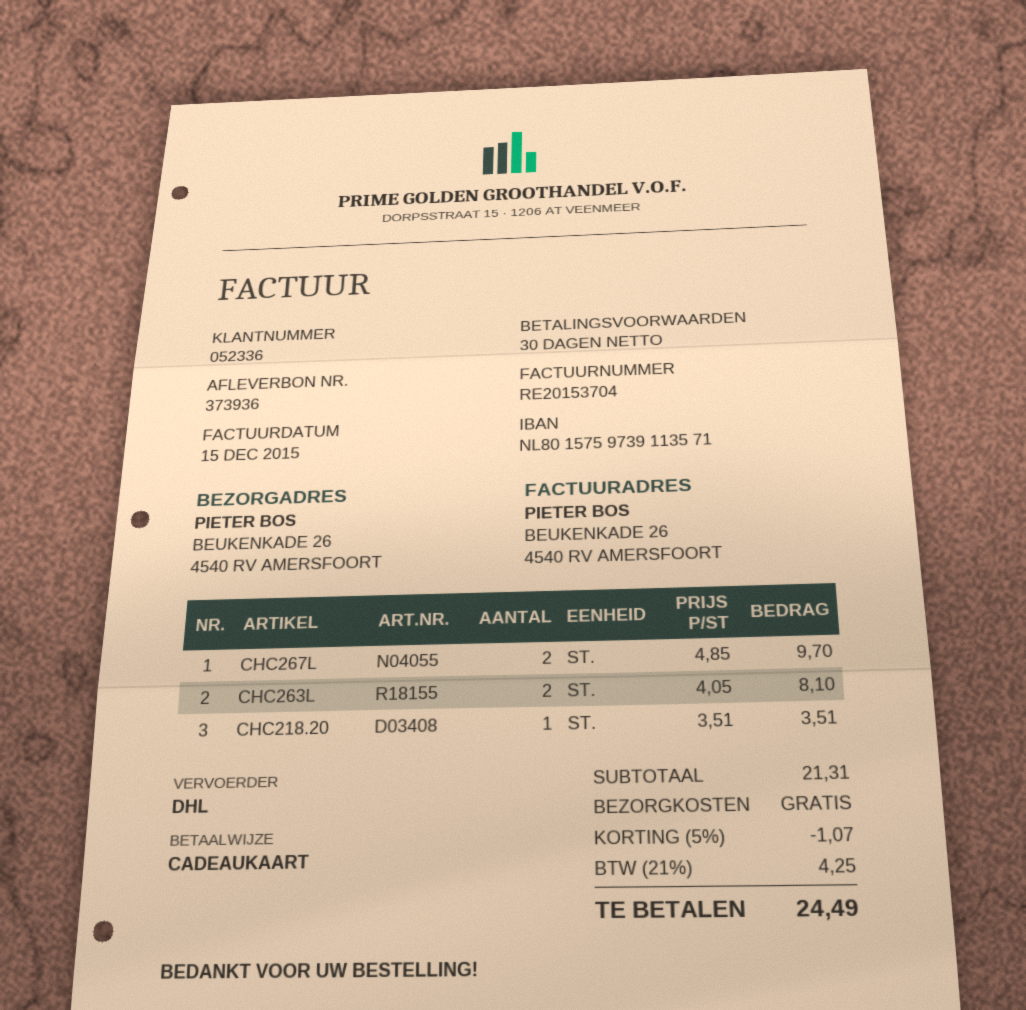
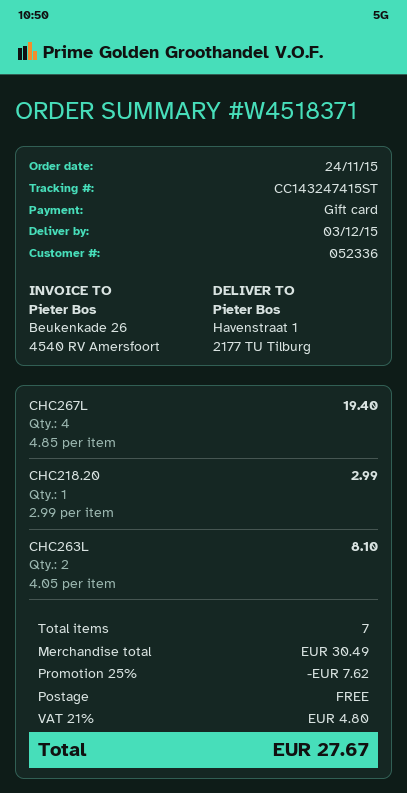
ship to: BEUKENKADE 26, 4540 RV AMERSFOORT -> Havenstraat 1, 2177 TU Tilburg
CHC267L: 2 x 4.85 = 9.70 -> 4 x 4.85 = 19.40
CHC218.20: 1 x 3.51 = 3.51 -> 1 x 2.99 = 2.99
subtotal: 21.31 -> 30.49
discount: 5% = 1.07 -> 25% = 7.62
tax: 21% = 4.25 -> 21% = 4.80
total: 24.49 -> 27.67

